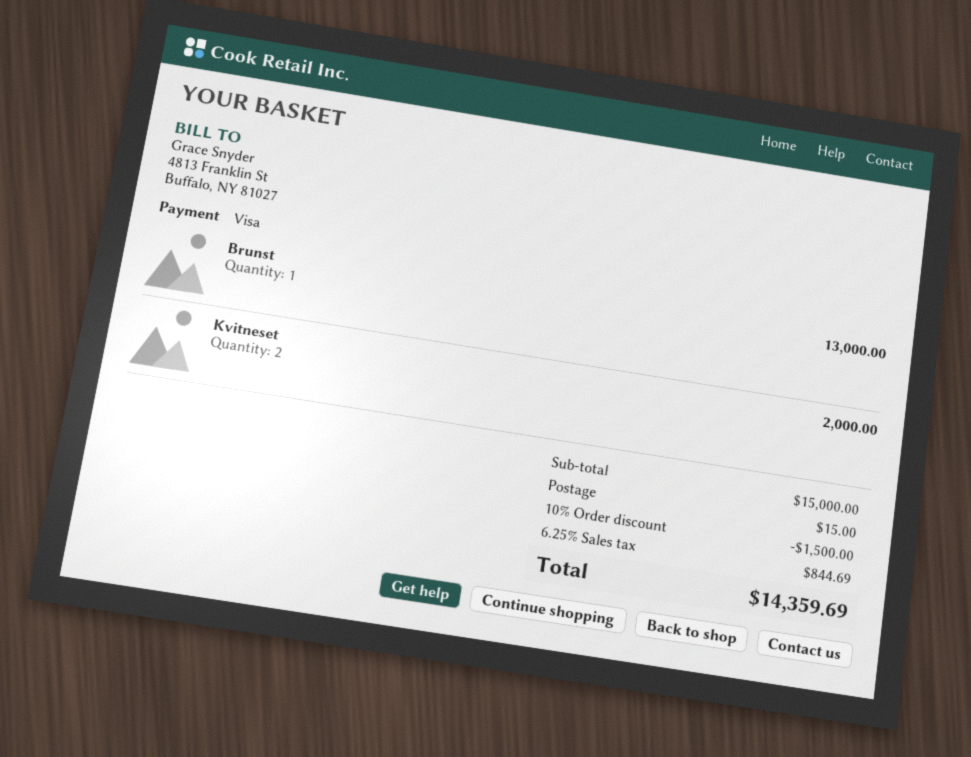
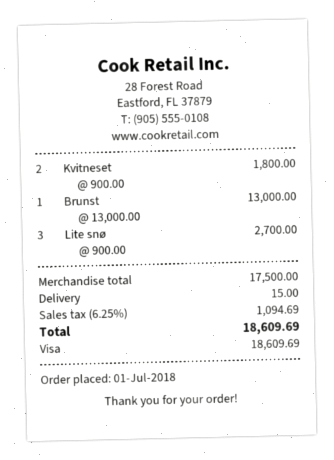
Kvitneset: 2 for 2000.00 -> 2 for 1800.00
Lite snø: none -> 3 for 2700.00
subtotal: 15000.00 -> 17500.00
discount: 10% = 1500.00 -> none
tax: 6.25% = 844.69 -> 6.25% = 1094.69
total: 14359.69 -> 18609.69

